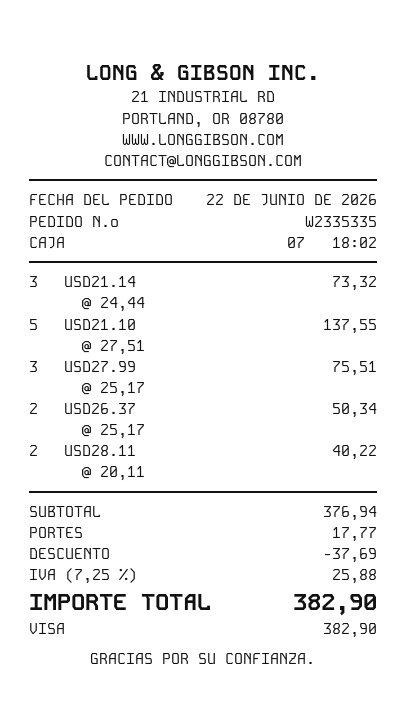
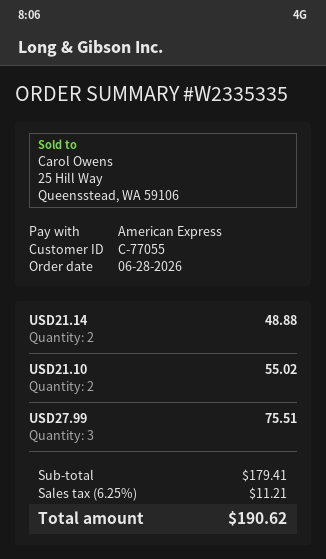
order date: 2026-06-22 -> 2026-06-28
payment method: Visa -> American Express
USD21.14: 3 for 73.32 -> 2 for 48.88
USD21.10: 5 for 137.55 -> 2 for 55.02
USD26.37: 2 for 50.34 -> none
USD28.11: 2 for 40.22 -> none
subtotal: 376.94 -> 179.41
discount: 37.69 -> none
shipping: 17.77 -> none
tax: 7.25% = 25.88 -> 6.25% = 11.21
total: 382.90 -> 190.62

